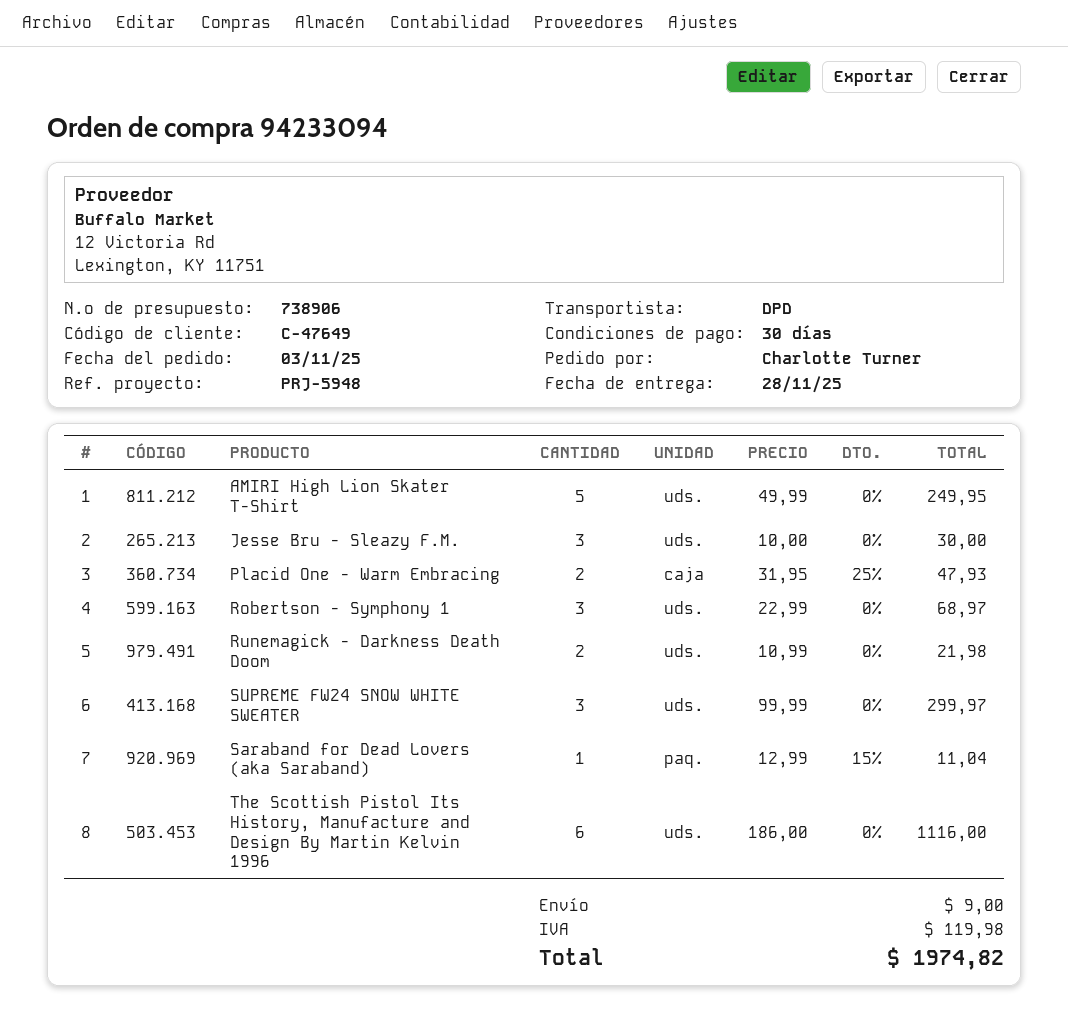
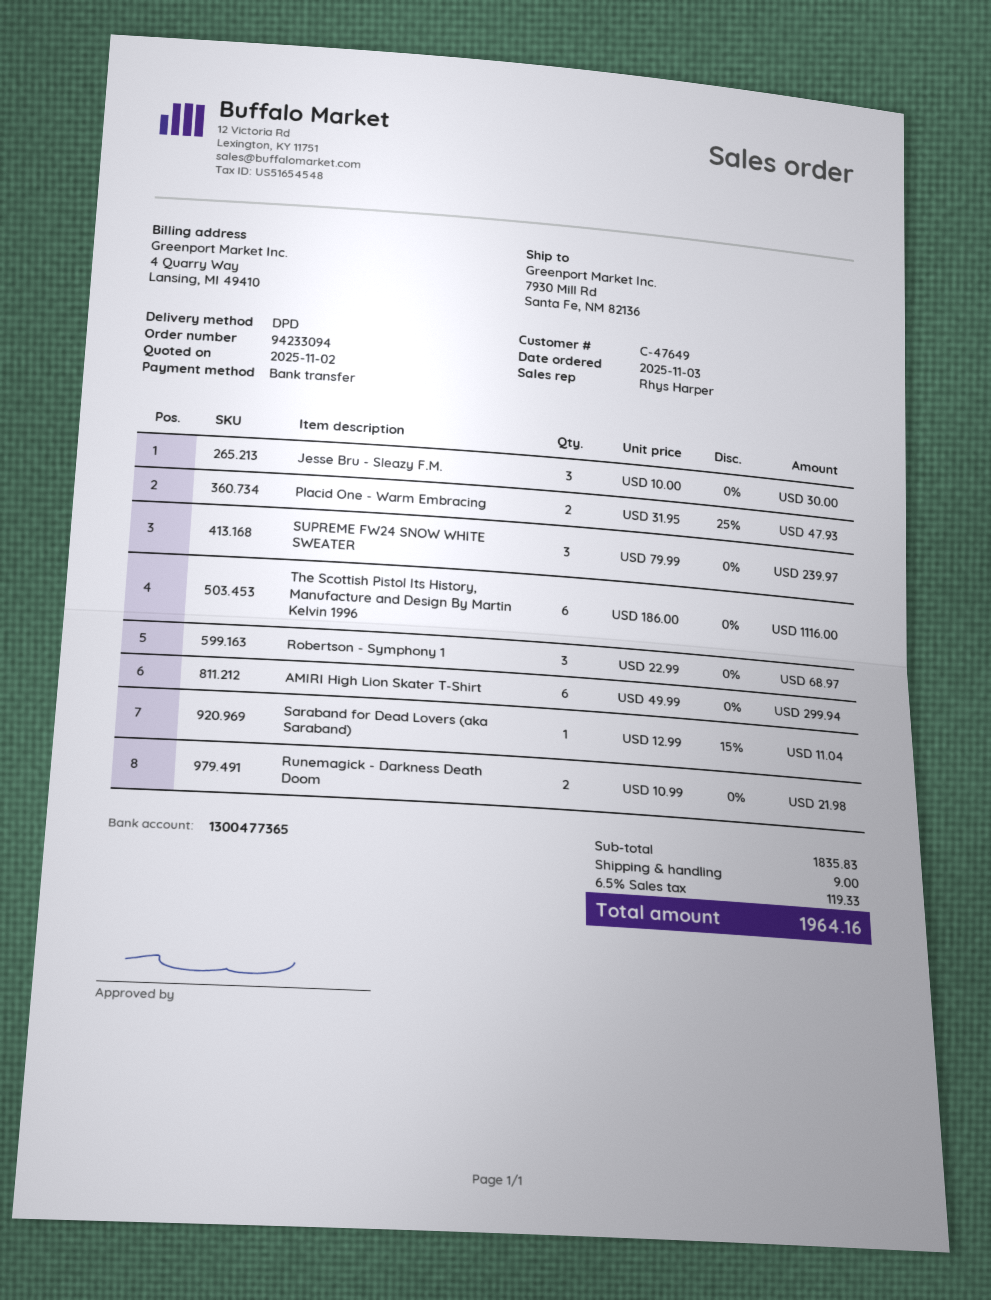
AMIRI High Lion Skater T-Shirt: 5 x 49.99 = 249.95 -> 6 x 49.99 = 299.94
SUPREME FW24 SNOW WHITE SWEATER: 3 x 99.99 = 299.97 -> 3 x 79.99 = 239.97
tax: 119.98 -> 119.33
total: 1974.82 -> 1964.16

